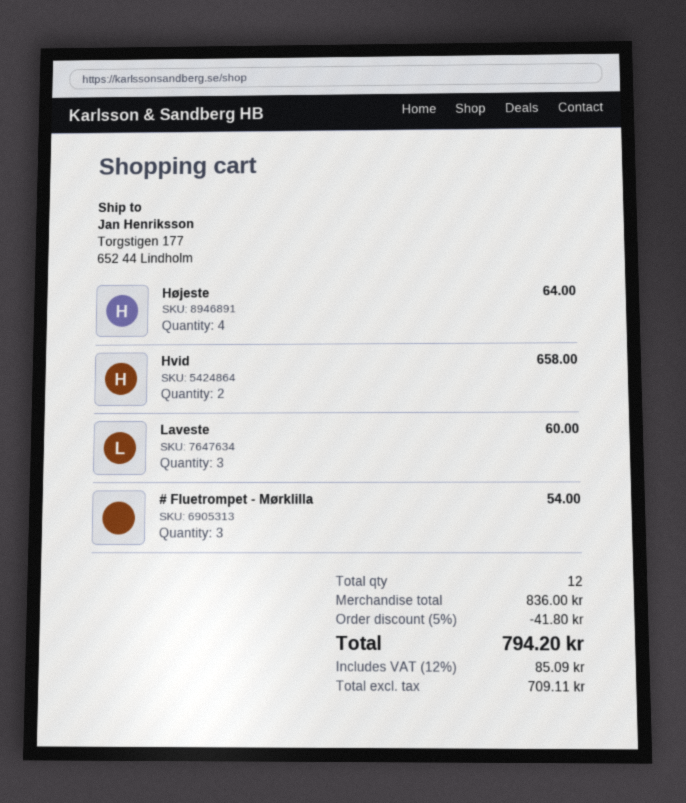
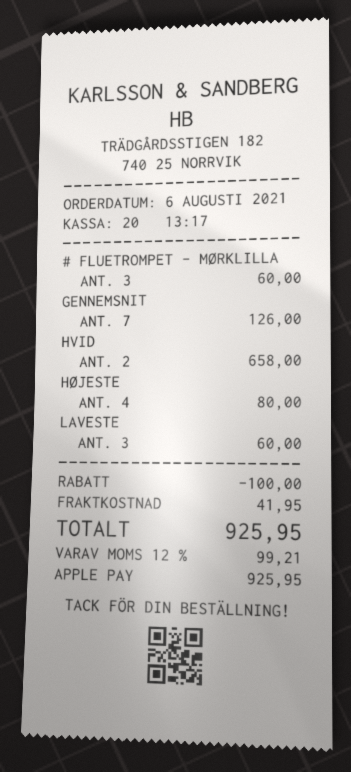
Højeste: 4 for 64.00 -> 4 for 80.00
# Fluetrompet - Mørklilla: 3 for 54.00 -> 3 for 60.00
GENNEMSNIT: none -> 7 for 126.00
discount: 41.80 -> 100.00
shipping: none -> 41.95
tax: 12% = 85.09 -> 12% = 99.21
total: 794.20 -> 925.95

